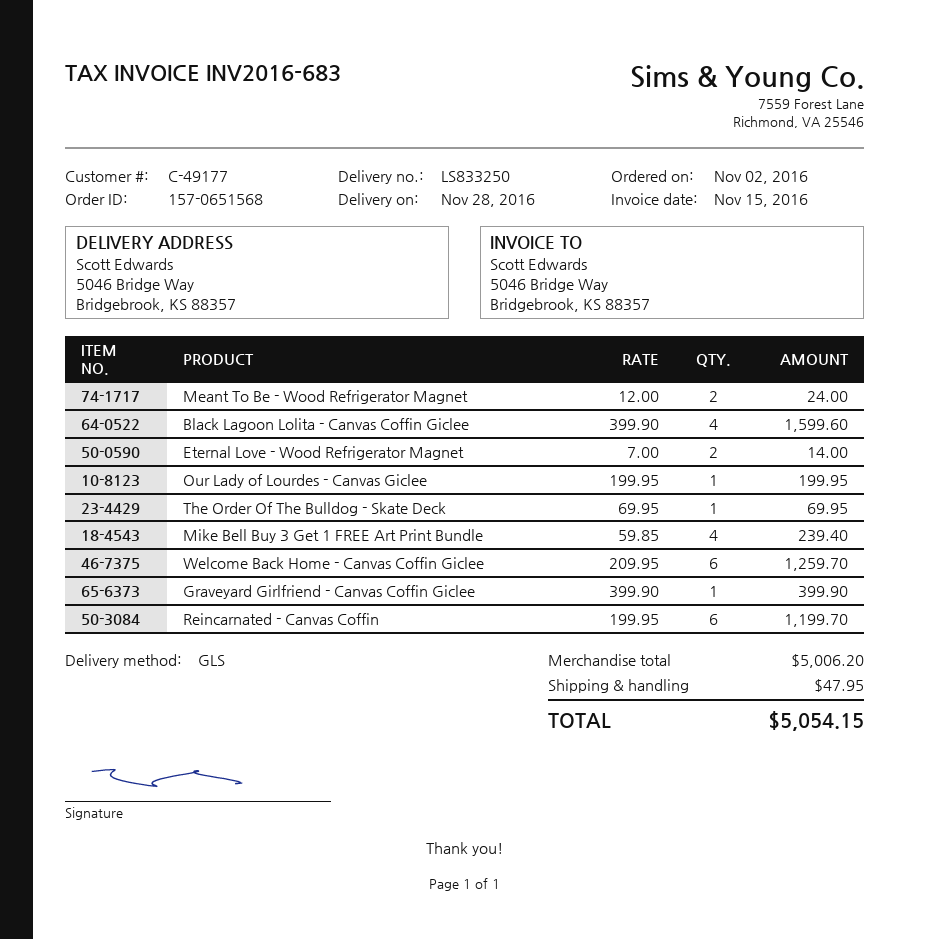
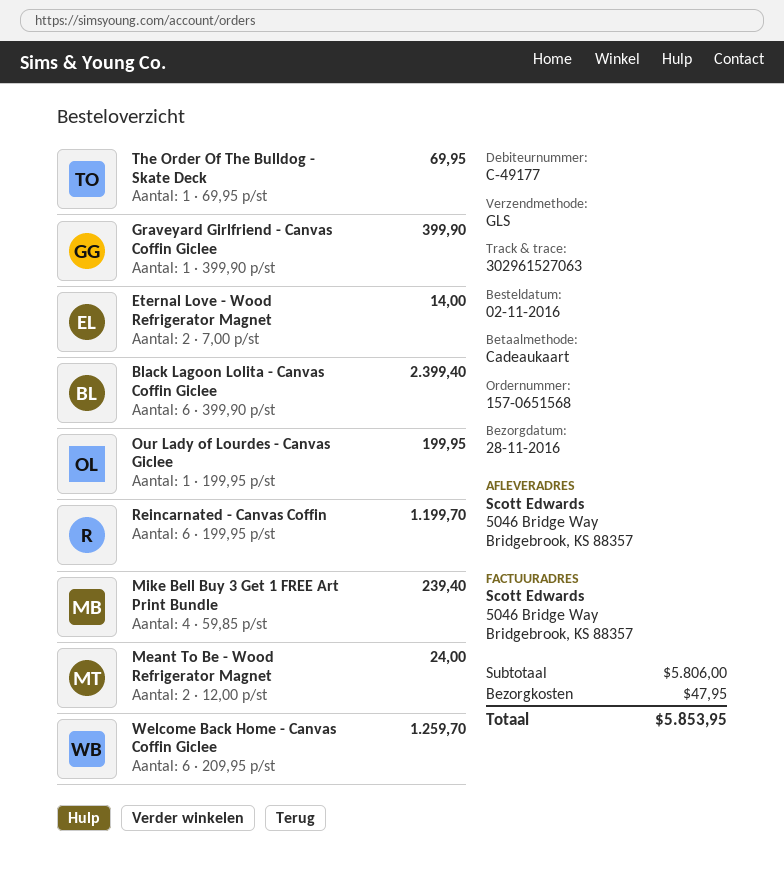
Black Lagoon Lolita - Canvas Coffin Giclee: 4 x 399.90 = 1599.60 -> 6 x 399.90 = 2399.40
subtotal: 5006.20 -> 5806.00
total: 5054.15 -> 5853.95

